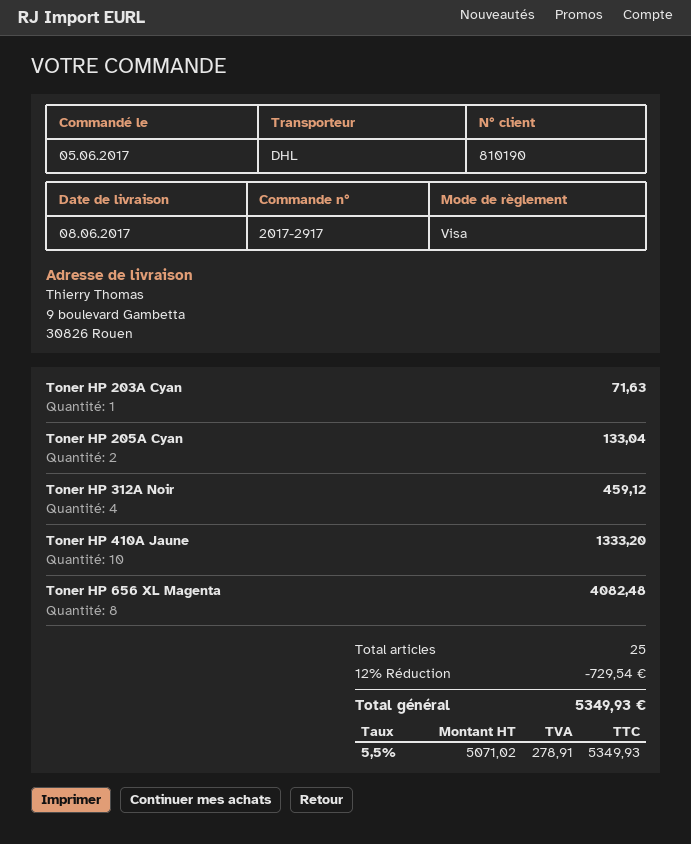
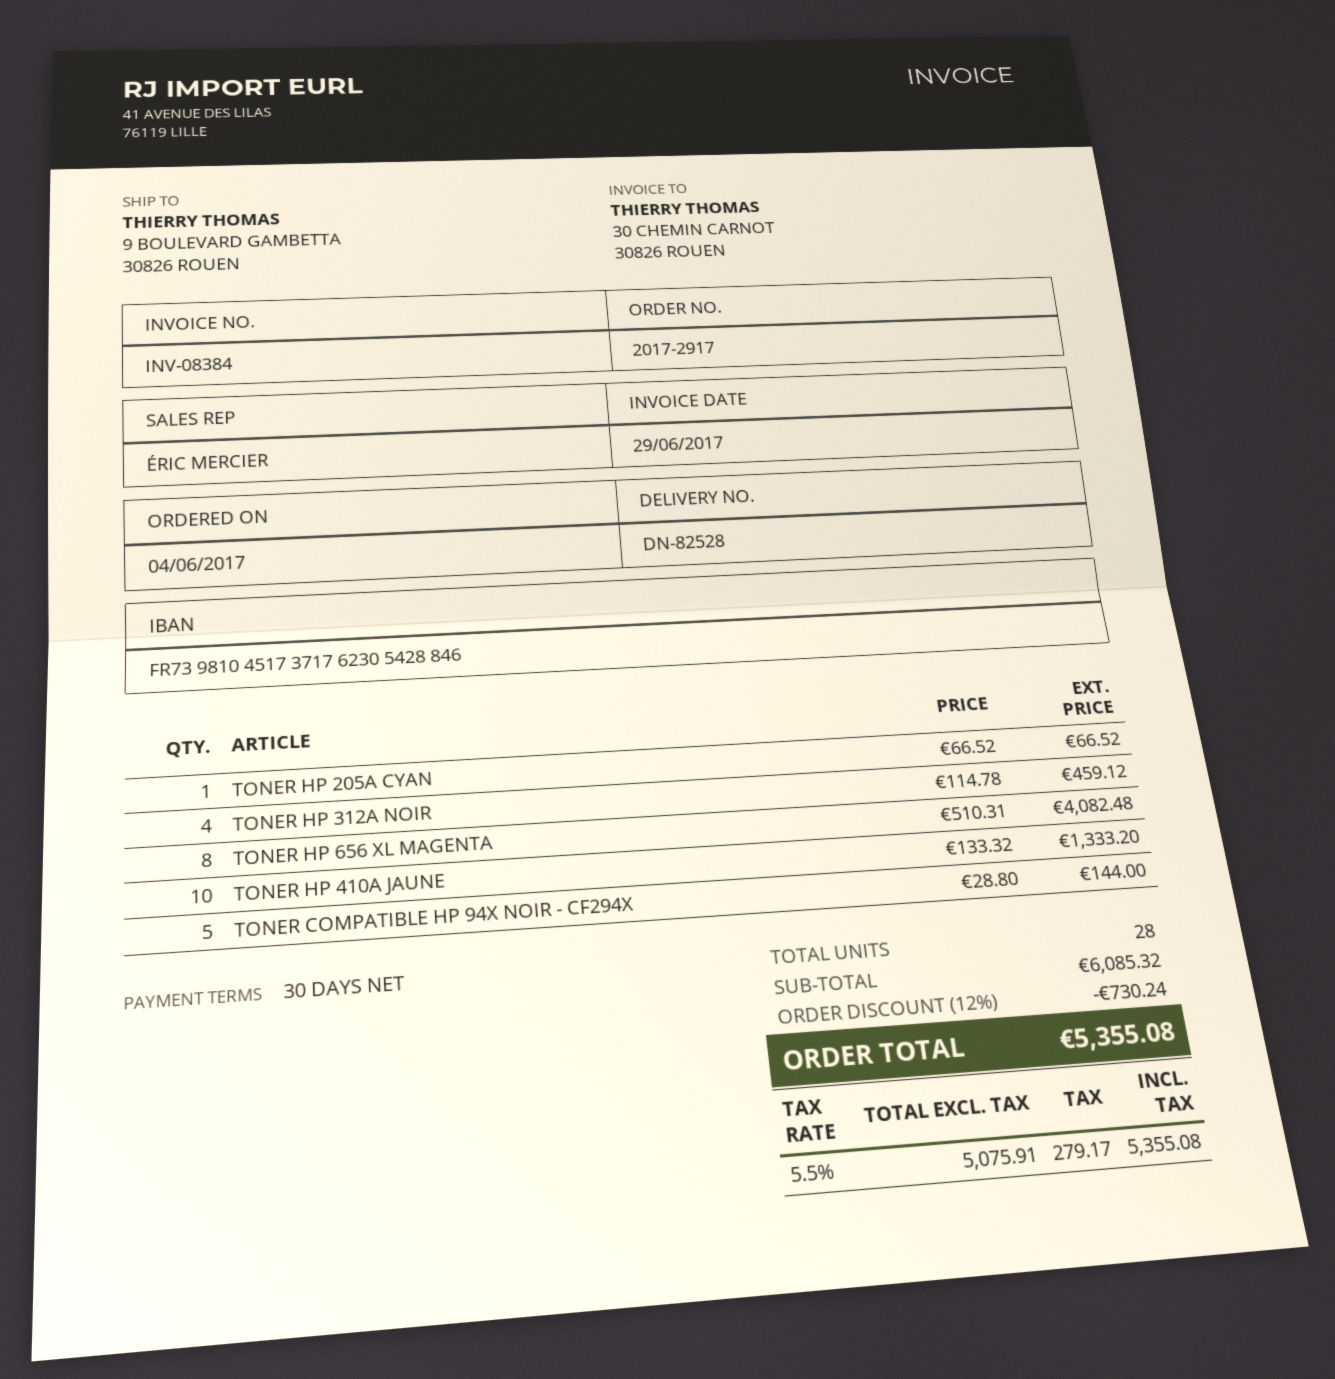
order date: 2017-06-05 -> 2017-06-04
Toner HP 203A Cyan: 1 for 71.63 -> none
Toner HP 205A Cyan: 2 for 133.04 -> 1 for 66.52
TONER COMPATIBLE HP 94X NOIR - CF294X: none -> 5 for 144.00
total quantity: 25 -> 28
discount: 12% = 729.54 -> 12% = 730.24
net: 5071.02 -> 5075.91
tax: 5.5% = 278.91 -> 5.5% = 279.17
total: 5349.93 -> 5355.08

